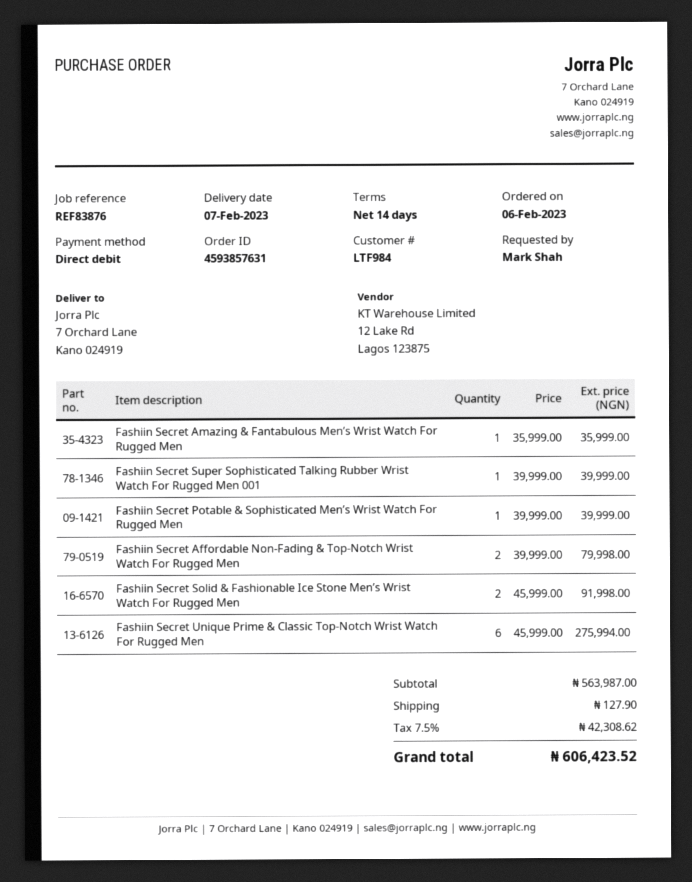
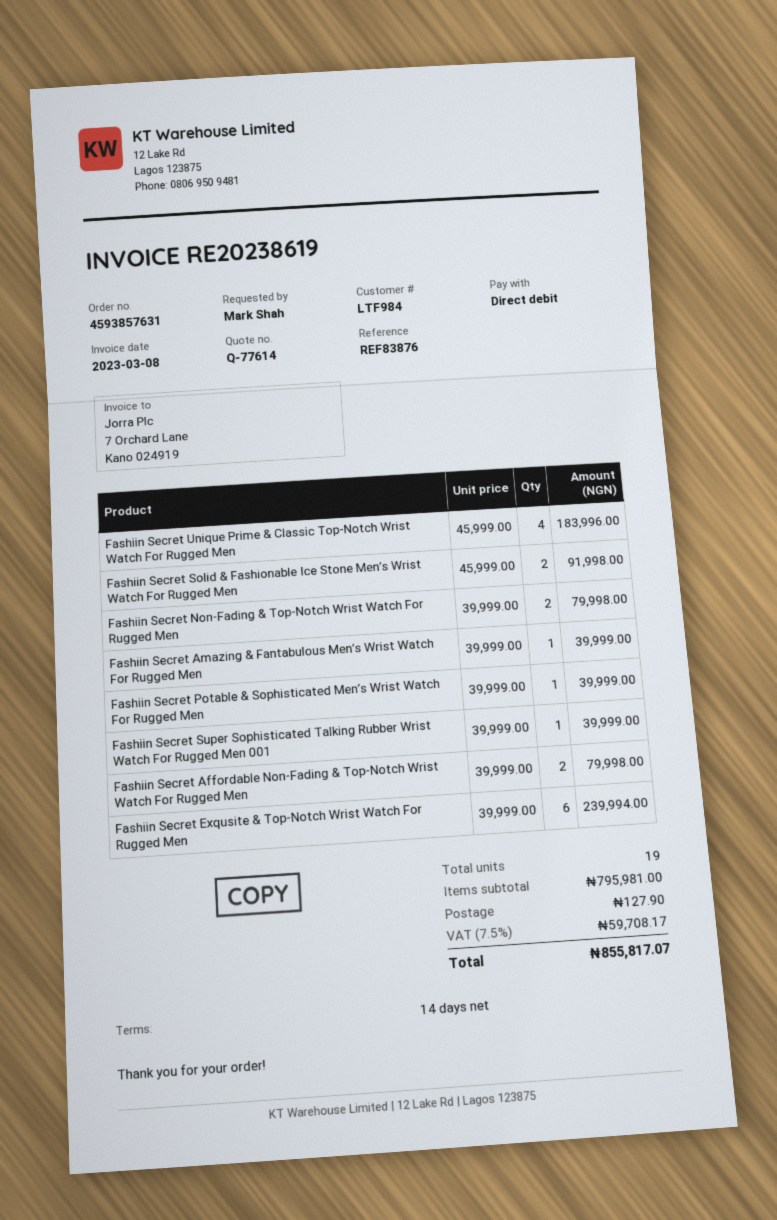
Fashiin Secret Amazing & Fantabulous Men’s Wrist Watch For Rugged Men: 1 x 35999.00 = 35999.00 -> 1 x 39999.00 = 39999.00
Fashiin Secret Unique Prime & Classic Top-Notch Wrist Watch For Rugged Men: 6 x 45999.00 = 275994.00 -> 4 x 45999.00 = 183996.00
Fashiin Secret Non-Fading & Top-Notch Wrist Watch For Rugged Men: none -> 2 x 39999.00 = 79998.00
Fashiin Secret Exqusite & Top-Notch Wrist Watch For Rugged Men: none -> 6 x 39999.00 = 239994.00
subtotal: 563987.00 -> 795981.00
tax: 7.5% = 42308.62 -> 7.5% = 59708.17
total: 606423.52 -> 855817.07

